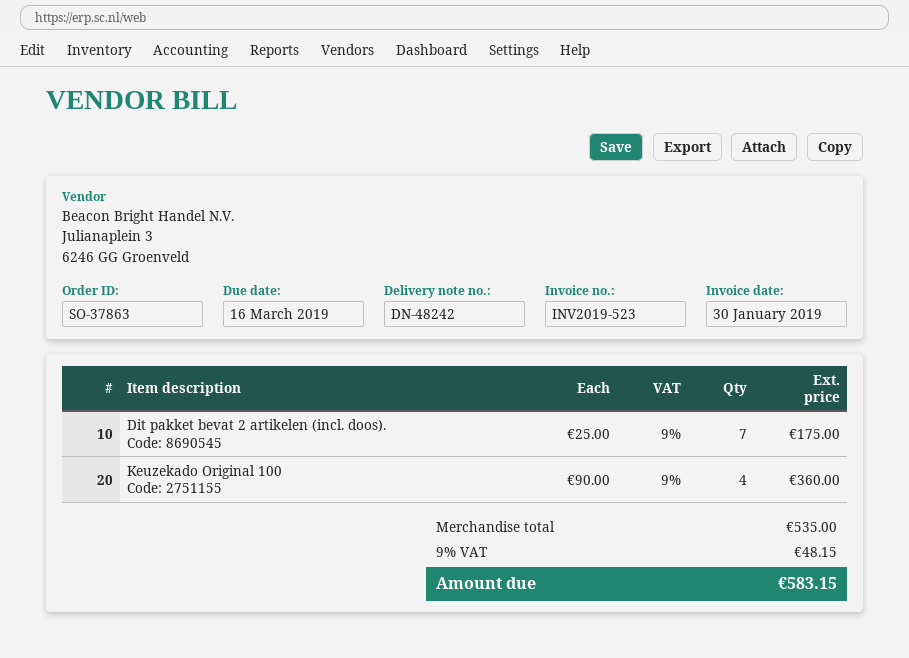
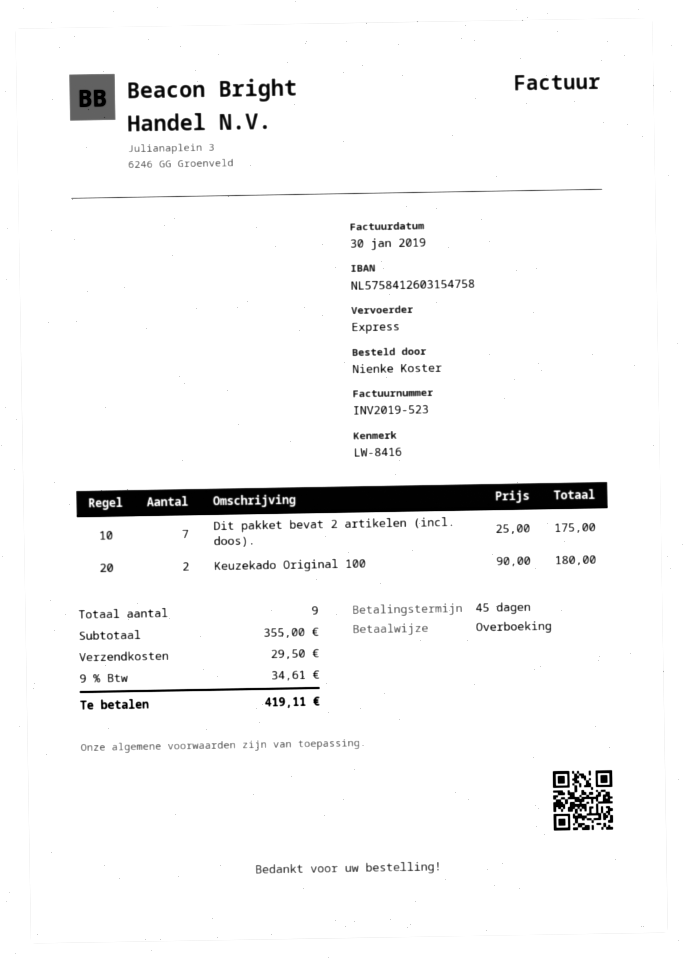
Keuzekado Original 100: 4 x 90.00 = 360.00 -> 2 x 90.00 = 180.00
subtotal: 535.00 -> 355.00
shipping: none -> 29.50
tax: 9% = 48.15 -> 9% = 34.61
total: 583.15 -> 419.11

